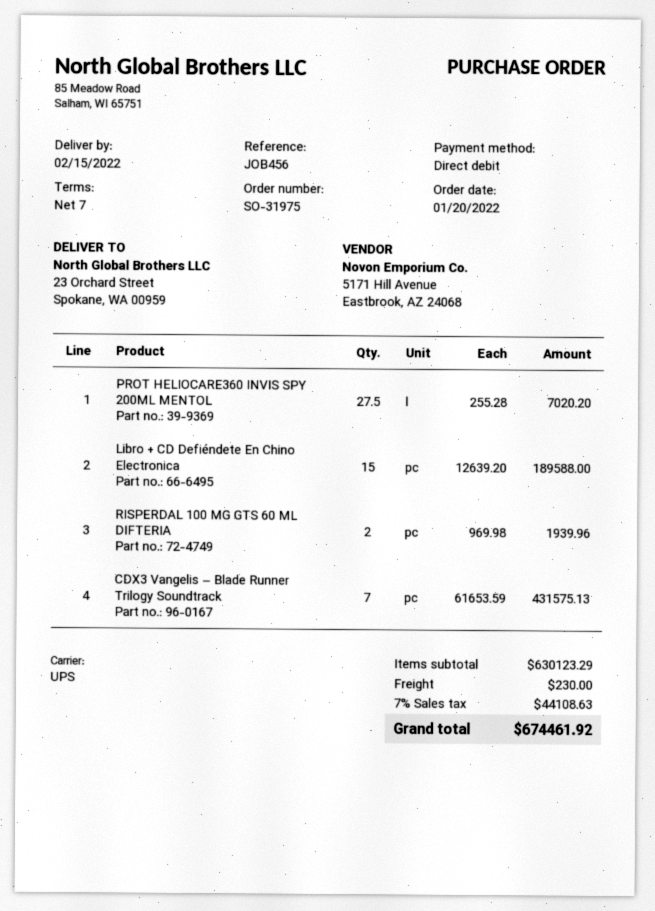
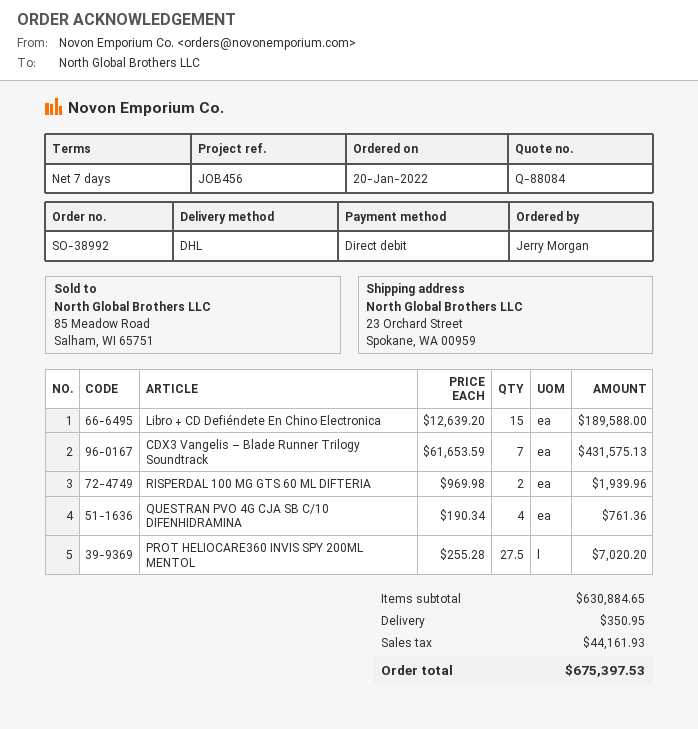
order number: SO-31975 -> SO-38992
shipping method: UPS -> DHL
QUESTRAN PVO 4G CJA SB C/10 DIFENHIDRAMINA: none -> 4 x 190.34 = 761.36
subtotal: 630123.29 -> 630884.65
shipping: 230.00 -> 350.95
tax: 44108.63 -> 44161.93
total: 674461.92 -> 675397.53

